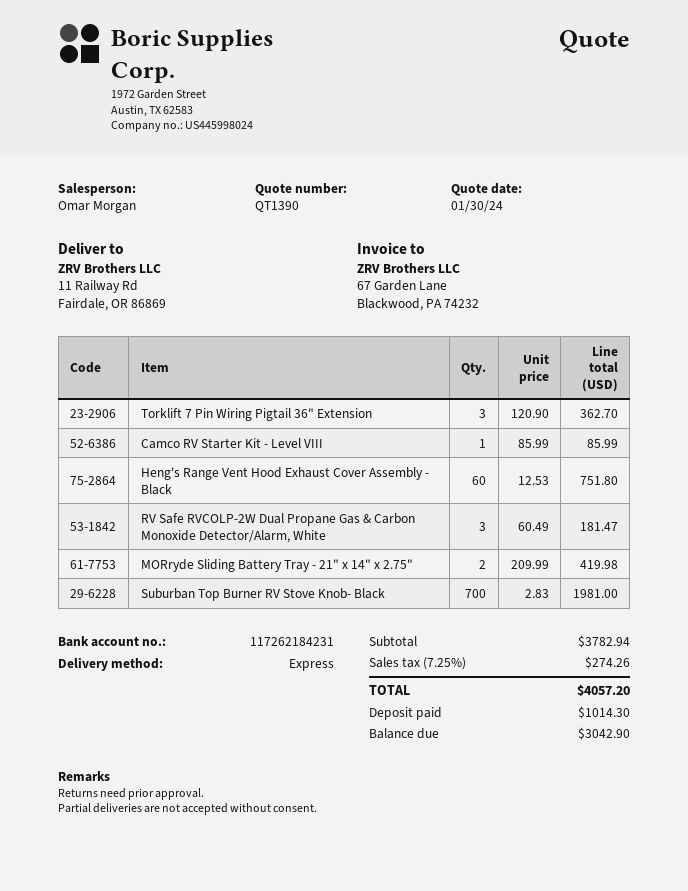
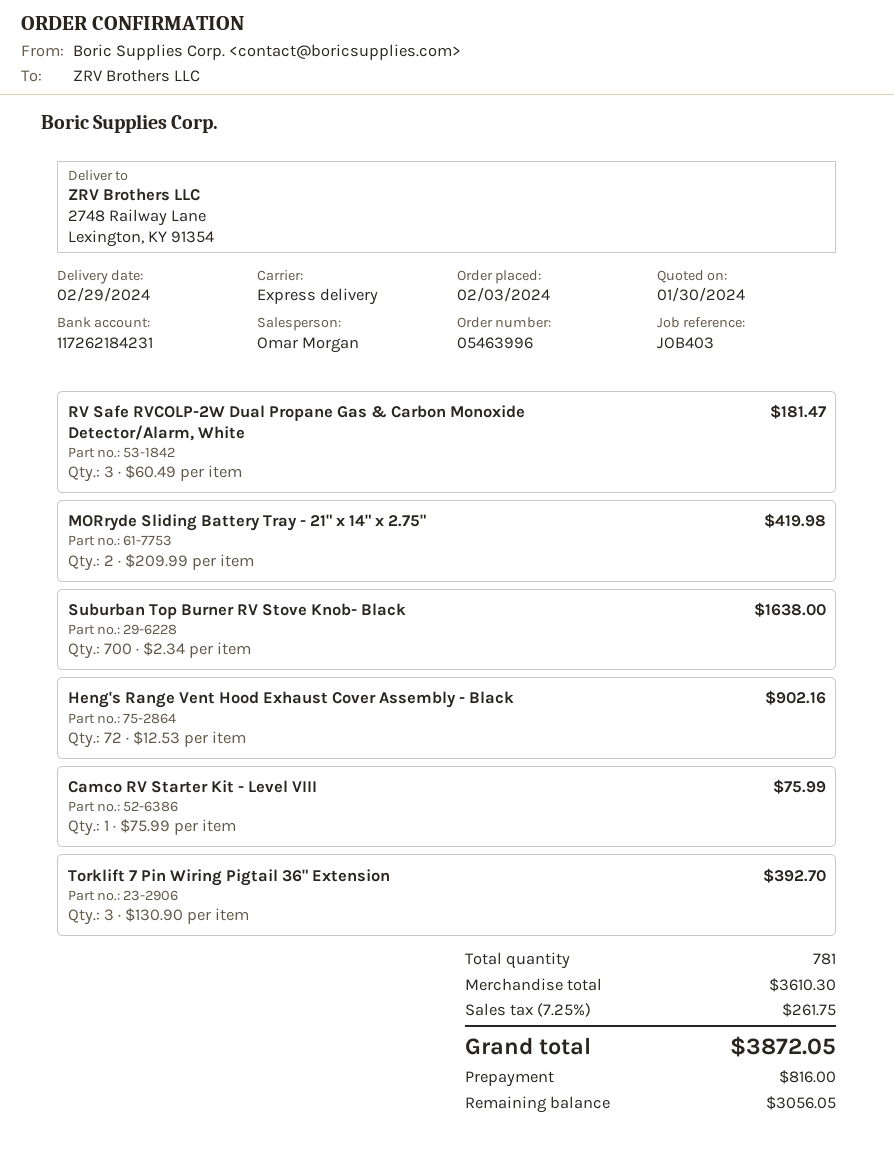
ship to: 11 Railway Rd, Fairdale, OR 86869 -> 2748 Railway Lane, Lexington, KY 91354
Torklift 7 Pin Wiring Pigtail 36" Extension: 3 x 120.90 = 362.70 -> 3 x 130.90 = 392.70
Camco RV Starter Kit - Level VIII: 1 x 85.99 = 85.99 -> 1 x 75.99 = 75.99
Heng's Range Vent Hood Exhaust Cover Assembly - Black: 60 x 12.53 = 751.80 -> 72 x 12.53 = 902.16
Suburban Top Burner RV Stove Knob- Black: 700 x 2.83 = 1981.00 -> 700 x 2.34 = 1638.00
subtotal: 3782.94 -> 3610.30
tax: 7.25% = 274.26 -> 7.25% = 261.75
total: 4057.20 -> 3872.05
deposit: 1014.30 -> 816.00
balance: 3042.90 -> 3056.05

